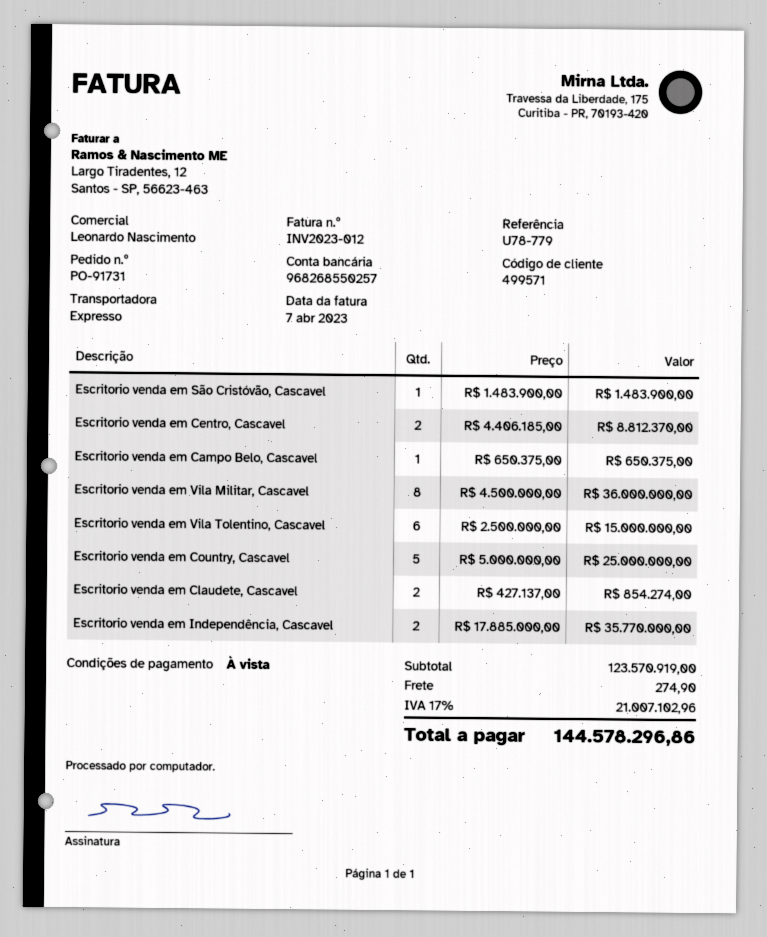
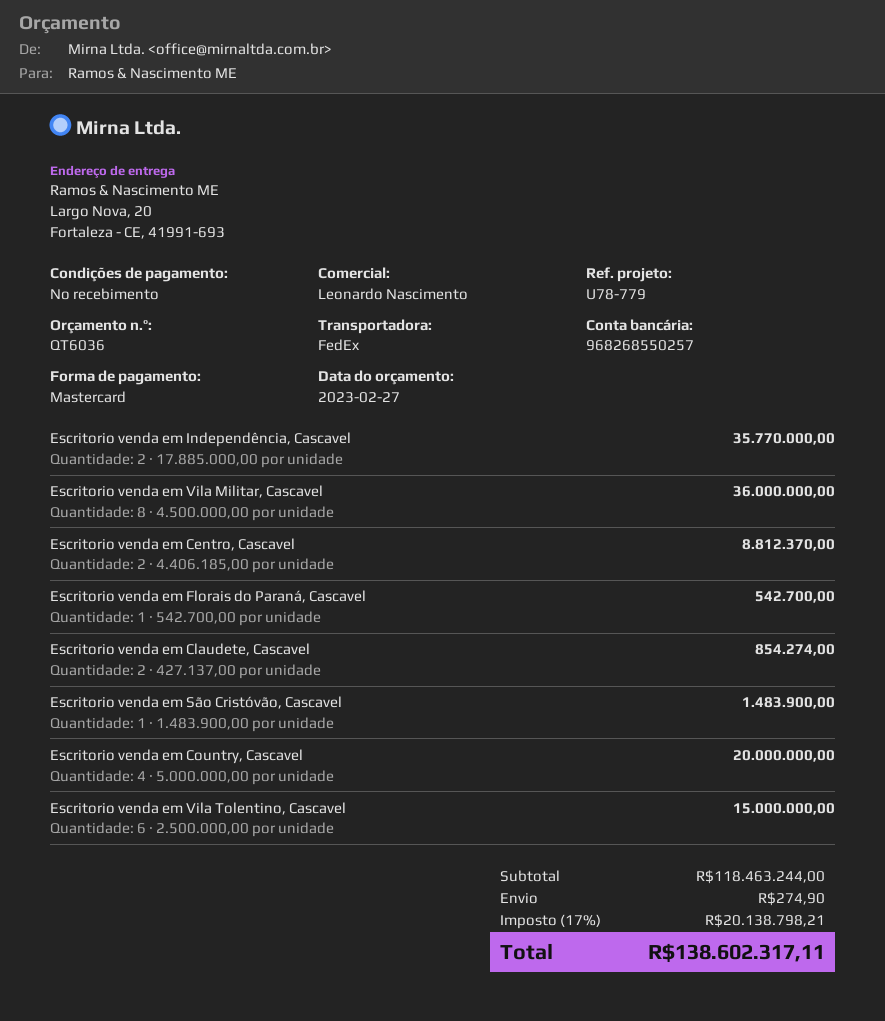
shipping method: express -> FedEx
Escritorio venda em Campo Belo, Cascavel: 1 x 650375.00 = 650375.00 -> none
Escritorio venda em Country, Cascavel: 5 x 5000000.00 = 25000000.00 -> 4 x 5000000.00 = 20000000.00
Escritorio venda em Florais do Paraná, Cascavel: none -> 1 x 542700.00 = 542700.00
subtotal: 123570919.00 -> 118463244.00
tax: 17% = 21007102.96 -> 17% = 20138798.21
total: 144578296.86 -> 138602317.11

